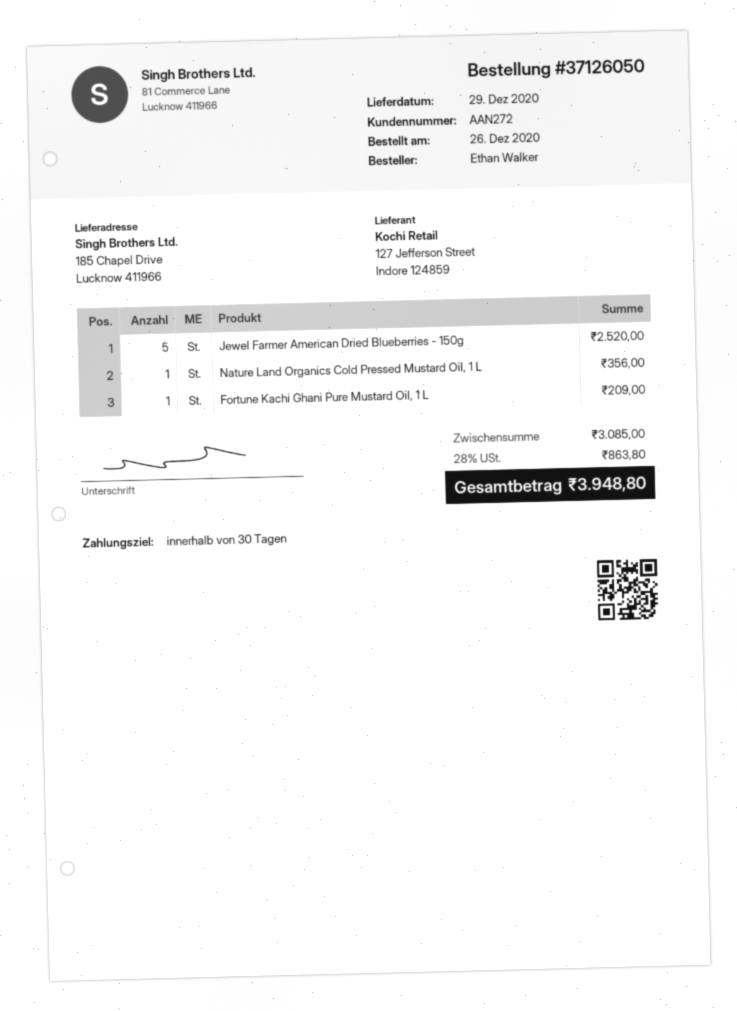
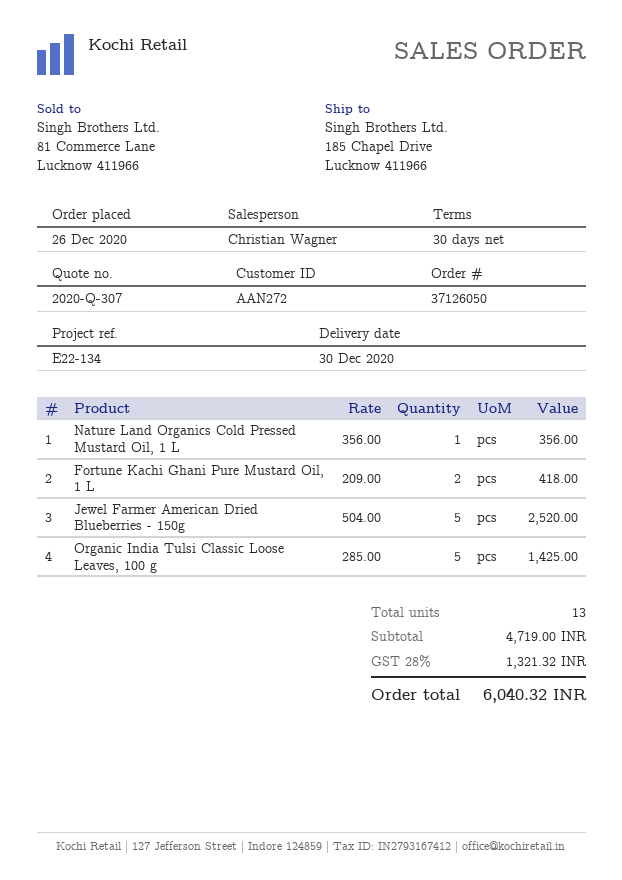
delivery date: 2020-12-29 -> 2020-12-30
Fortune Kachi Ghani Pure Mustard Oil, 1 L: 1 for 209.00 -> 2 for 418.00
Organic India Tulsi Classic Loose Leaves, 100 g: none -> 5 for 1425.00
subtotal: 3085.00 -> 4719.00
tax: 28% = 863.80 -> 28% = 1321.32
total: 3948.80 -> 6040.32

